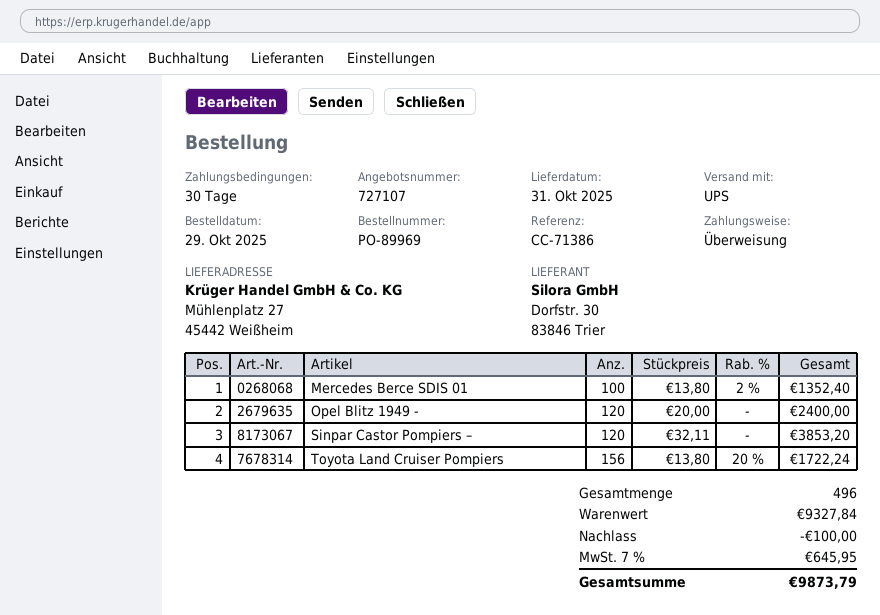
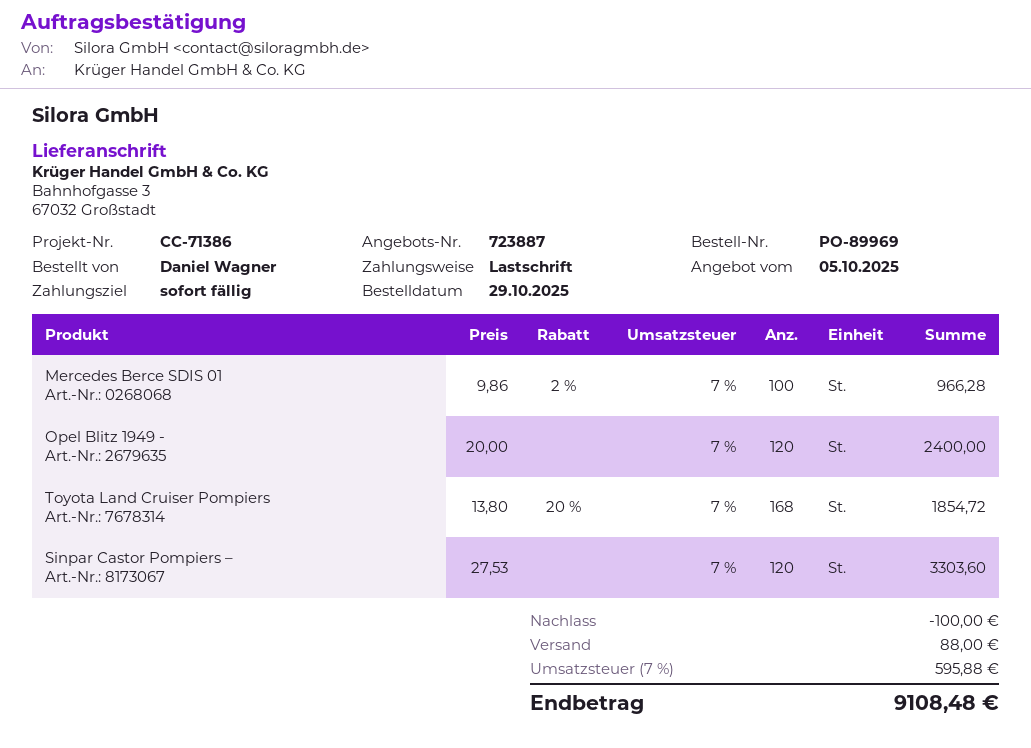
quote number: 727107 -> 723887
payment terms: 30 days -> on receipt
payment method: bank transfer -> direct debit
ship to: Mühlenplatz 27, 45442 Weißheim -> Bahnhofgasse 3, 67032 Großstadt
Mercedes Berce SDIS 01: 100 x 13.80 - 2% = 1352.40 -> 100 x 9.86 - 2% = 966.28
Sinpar Castor Pompiers –: 120 x 32.11 = 3853.20 -> 120 x 27.53 = 3303.60
Toyota Land Cruiser Pompiers: 156 x 13.80 - 20% = 1722.24 -> 168 x 13.80 - 20% = 1854.72
shipping: none -> 88.00
tax: 7% = 645.95 -> 7% = 595.88
total: 9873.79 -> 9108.48

